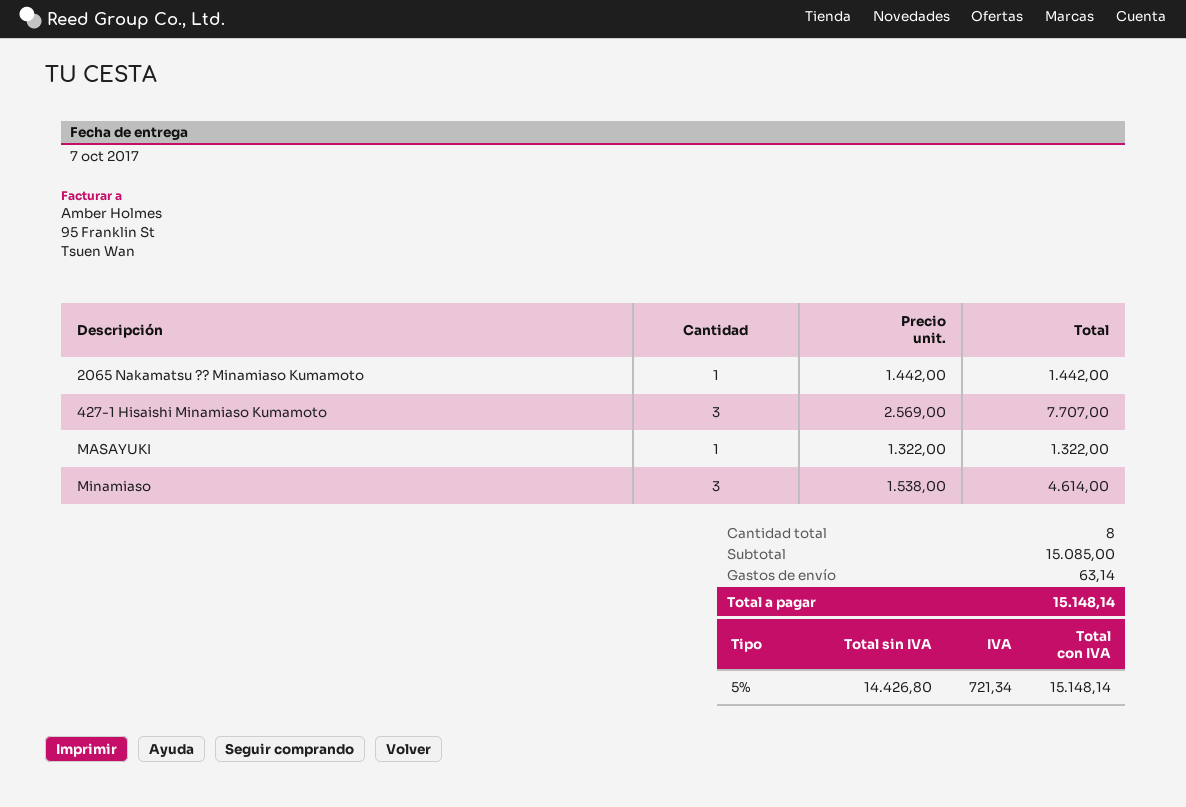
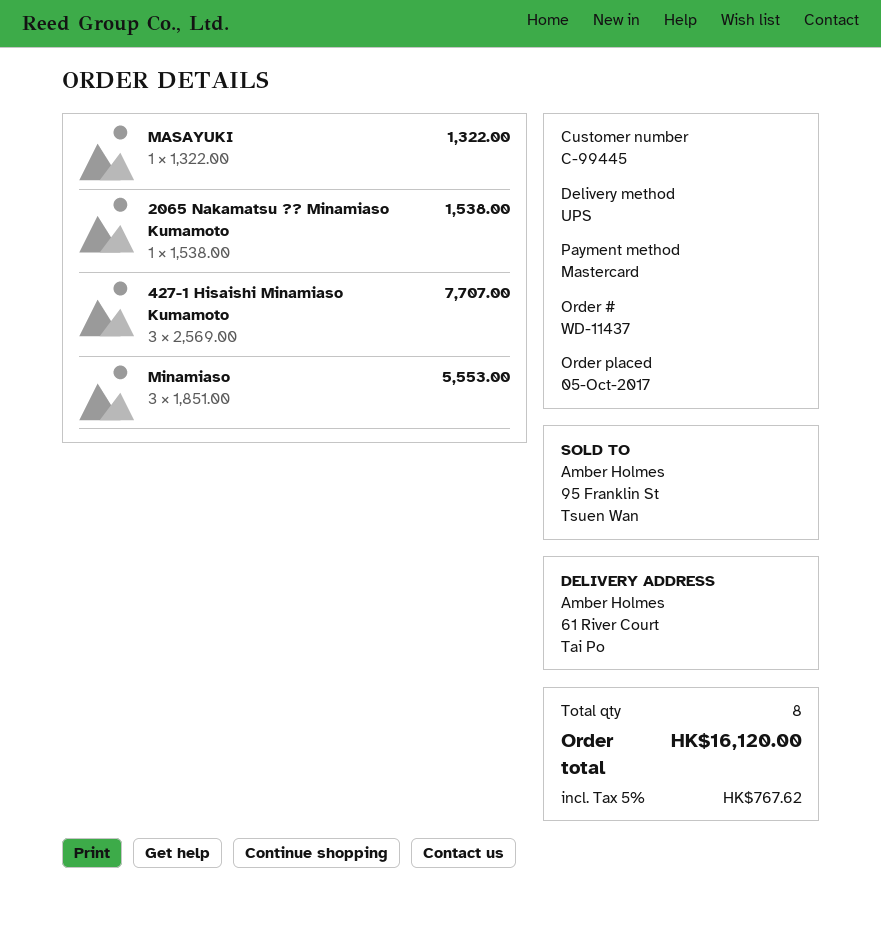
2065 Nakamatsu ?? Minamiaso Kumamoto: 1 x 1442.00 = 1442.00 -> 1 x 1538.00 = 1538.00
Minamiaso: 3 x 1538.00 = 4614.00 -> 3 x 1851.00 = 5553.00
shipping: 63.14 -> none
tax: 5% = 721.34 -> 5% = 767.62
total: 15148.14 -> 16120.00

